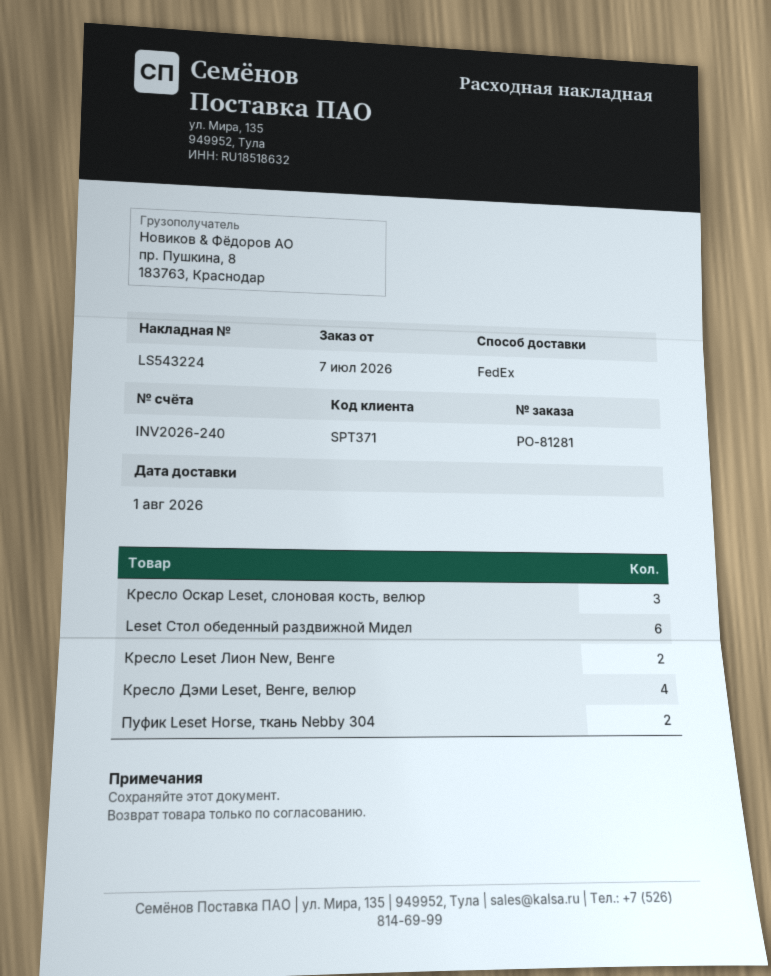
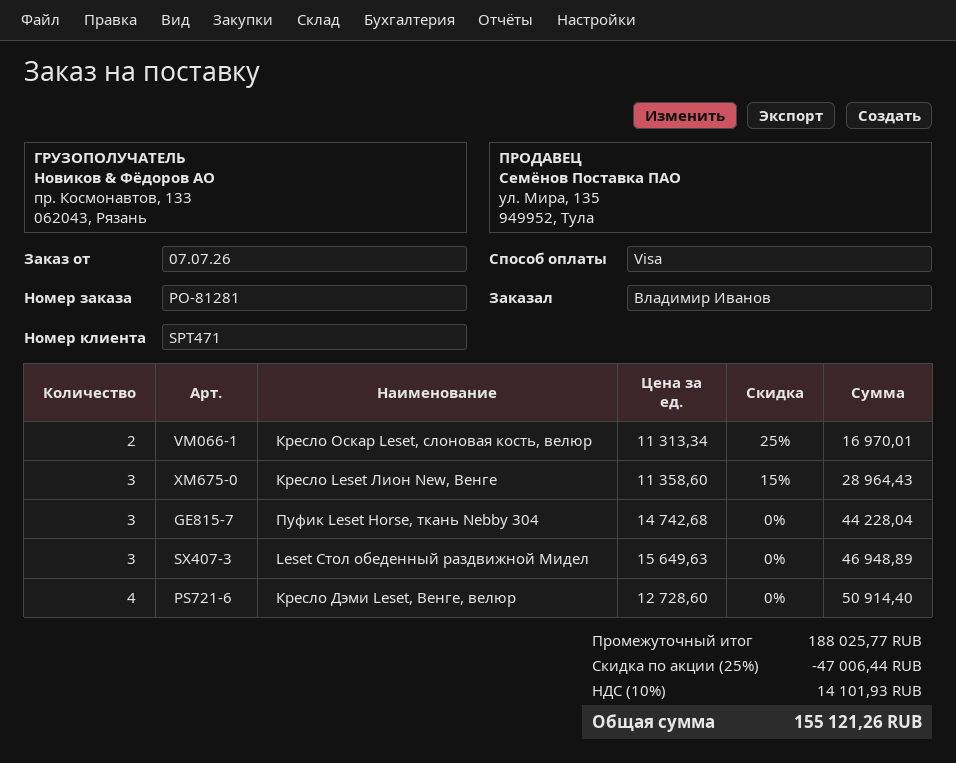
customer number: SPT371 -> SPT471
ship to: пр. Пушкина, 8, 183763, Краснодар -> пр. Космонавтов, 133, 062043, Рязань
Кресло Оскар Leset, слоновая кость, велюр: 3 -> 2
Leset Стол обеденный раздвижной Мидел: 6 -> 3
Кресло Leset Лион New, Венге: 2 -> 3
Пуфик Leset Horse, ткань Nebby 304: 2 -> 3

